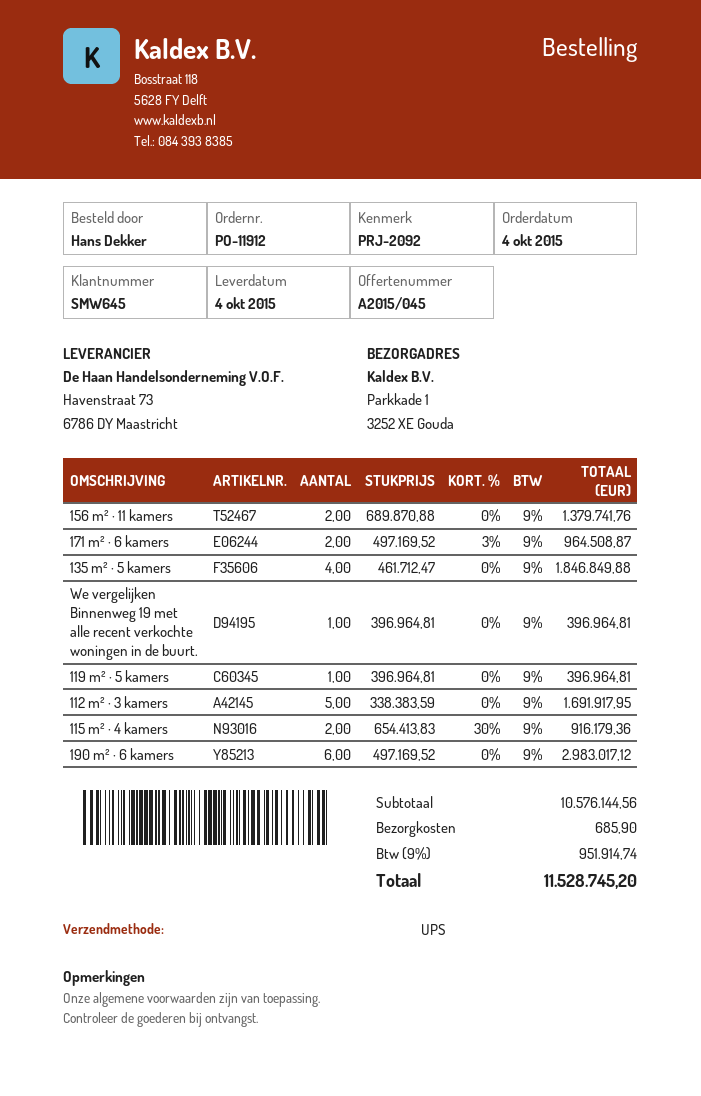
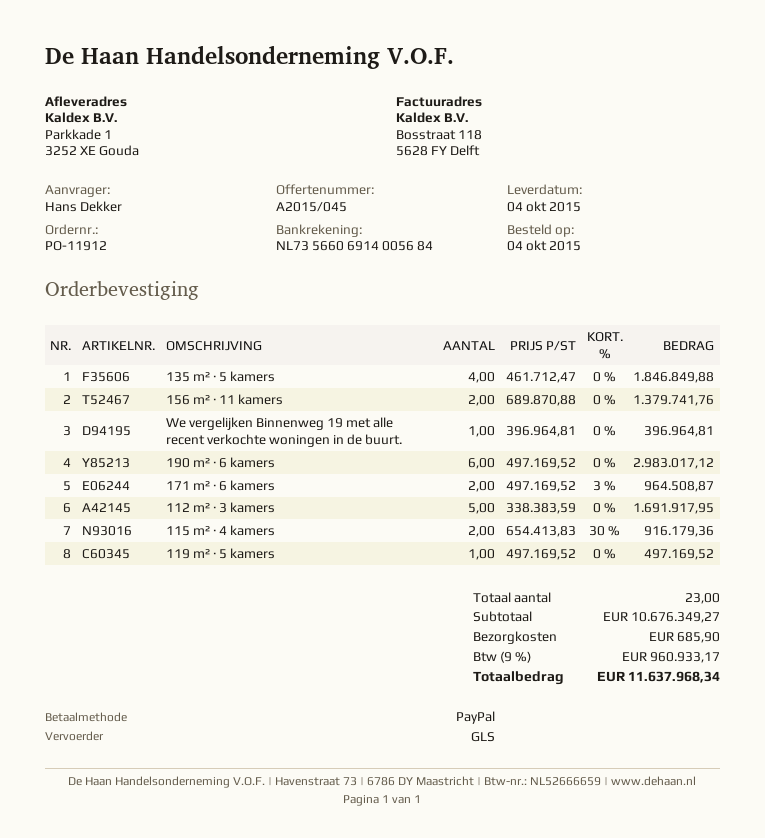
shipping method: UPS -> GLS
119 m² · 5 kamers: 1 x 396964.81 = 396964.81 -> 1 x 497169.52 = 497169.52
subtotal: 10576144.56 -> 10676349.27
tax: 9% = 951914.74 -> 9% = 960933.17
total: 11528745.20 -> 11637968.34

